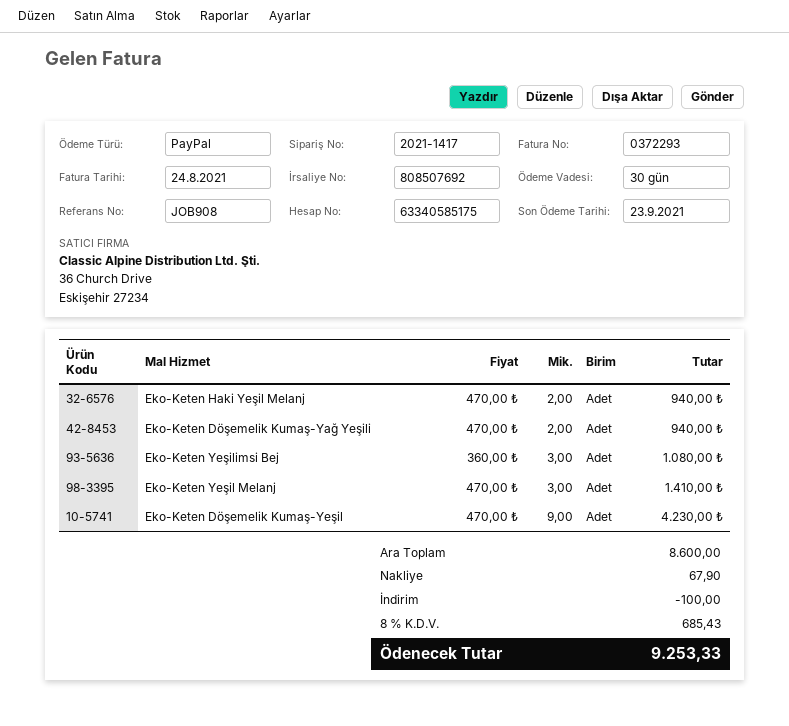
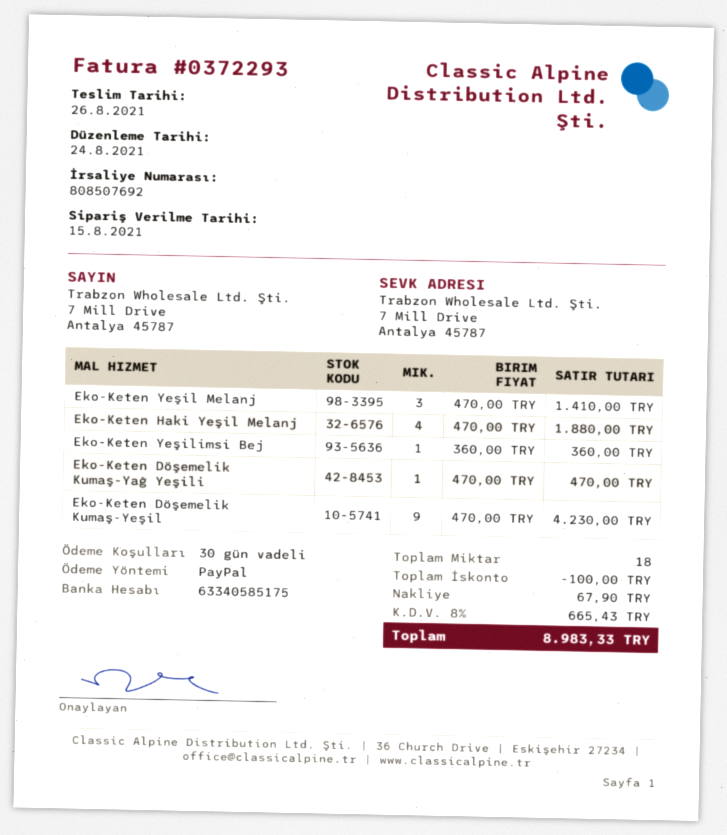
Eko-Keten Haki Yeşil Melanj: 2 x 470.00 = 940.00 -> 4 x 470.00 = 1880.00
Eko-Keten Döşemelik Kumaş-Yağ Yeşili: 2 x 470.00 = 940.00 -> 1 x 470.00 = 470.00
Eko-Keten Yeşilimsi Bej: 3 x 360.00 = 1080.00 -> 1 x 360.00 = 360.00
tax: 8% = 685.43 -> 8% = 665.43
total: 9253.33 -> 8983.33

